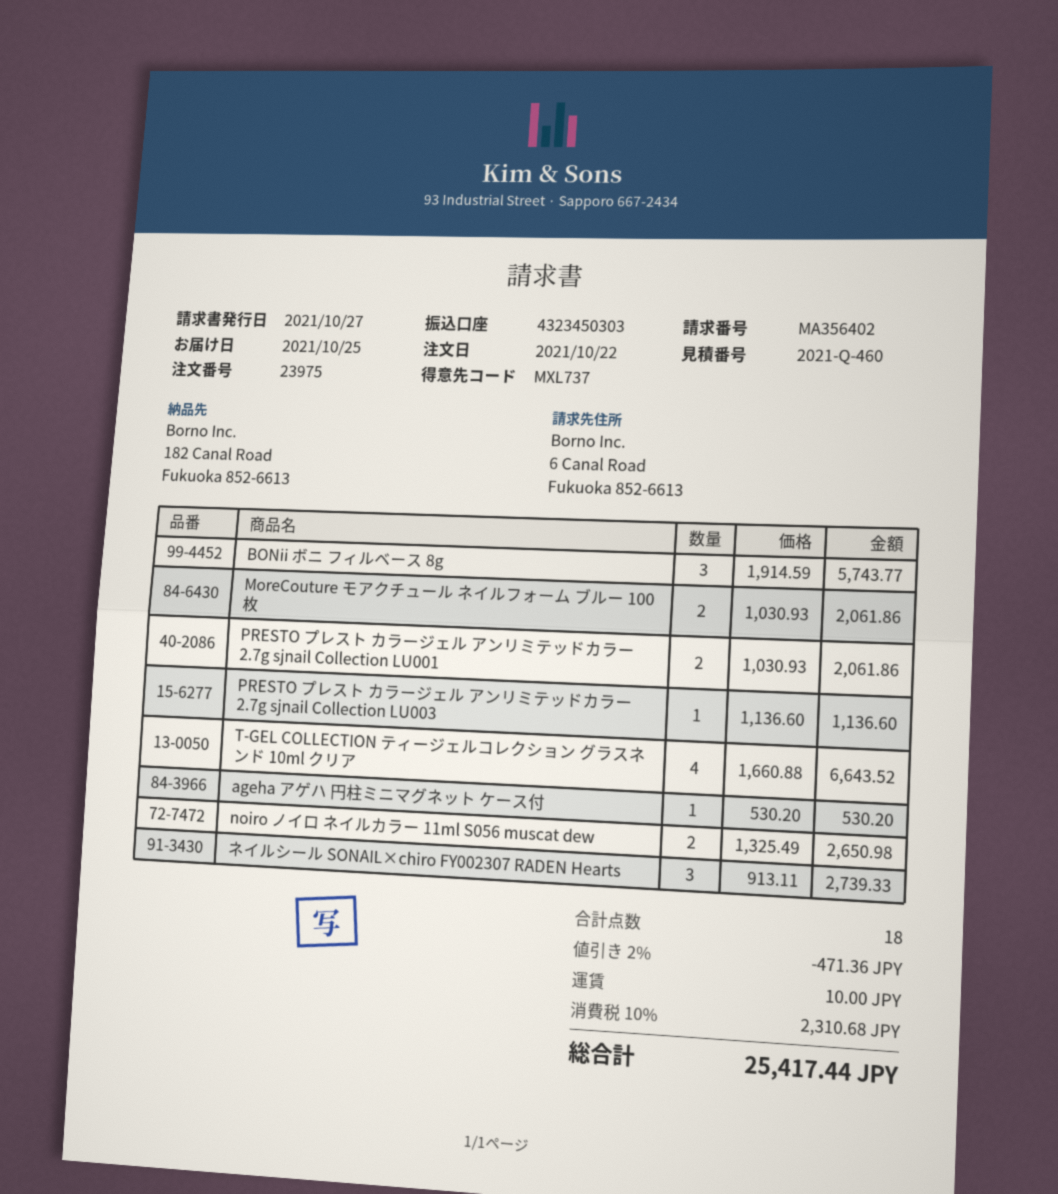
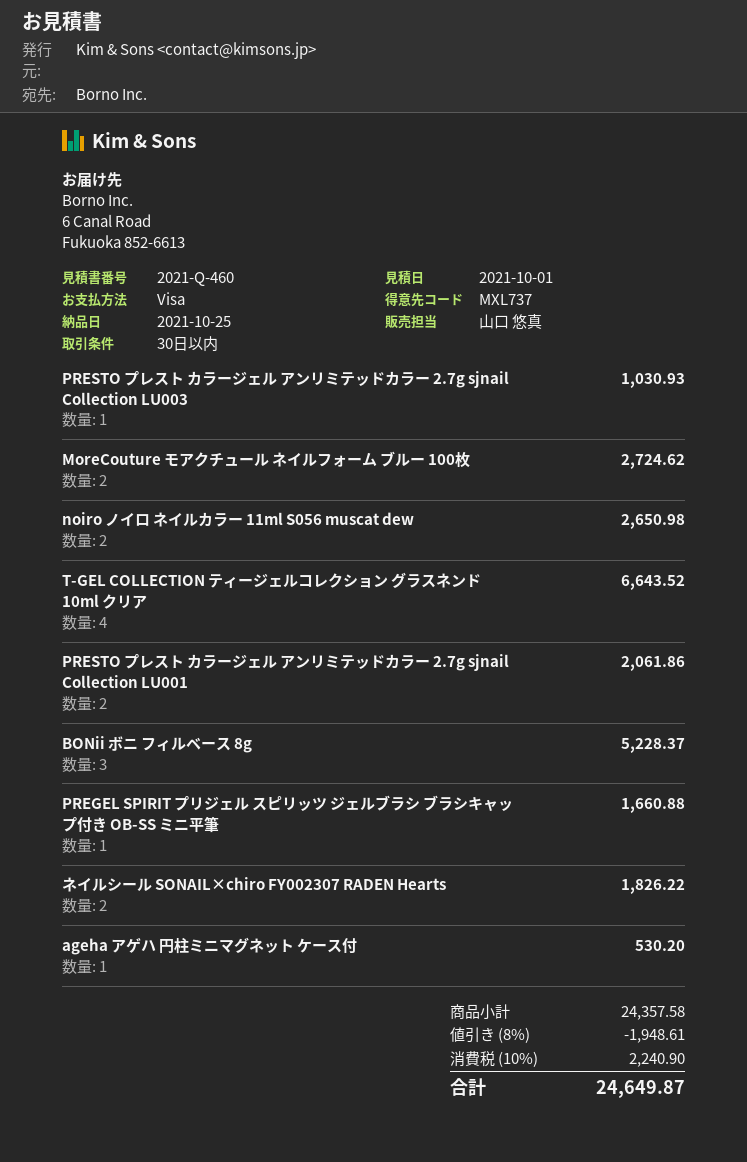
ship to: 182 Canal Road, Fukuoka 852-6613 -> 6 Canal Road, Fukuoka 852-6613
BONii ボニ フィルベース 8g: 3 for 5743.77 -> 3 for 5228.37
MoreCouture モアクチュール ネイルフォーム ブルー 100枚: 2 for 2061.86 -> 2 for 2724.62
PRESTO プレスト カラージェル アンリミテッドカラー 2.7g sjnail Collection LU003: 1 for 1136.60 -> 1 for 1030.93
ネイルシール SONAIL×chiro FY002307 RADEN Hearts: 3 for 2739.33 -> 2 for 1826.22
PREGEL SPIRIT プリジェル スピリッツ ジェルブラシ ブラシキャップ付き OB-SS ミニ平筆: none -> 1 for 1660.88
discount: 2% = 471.36 -> 8% = 1948.61
shipping: 10.00 -> none
tax: 10% = 2310.68 -> 10% = 2240.90
total: 25417.44 -> 24649.87

